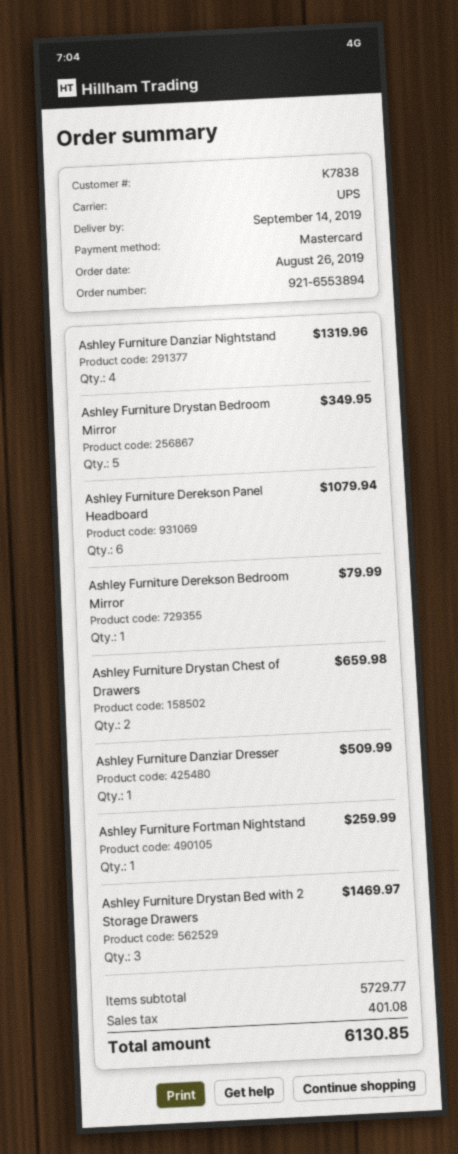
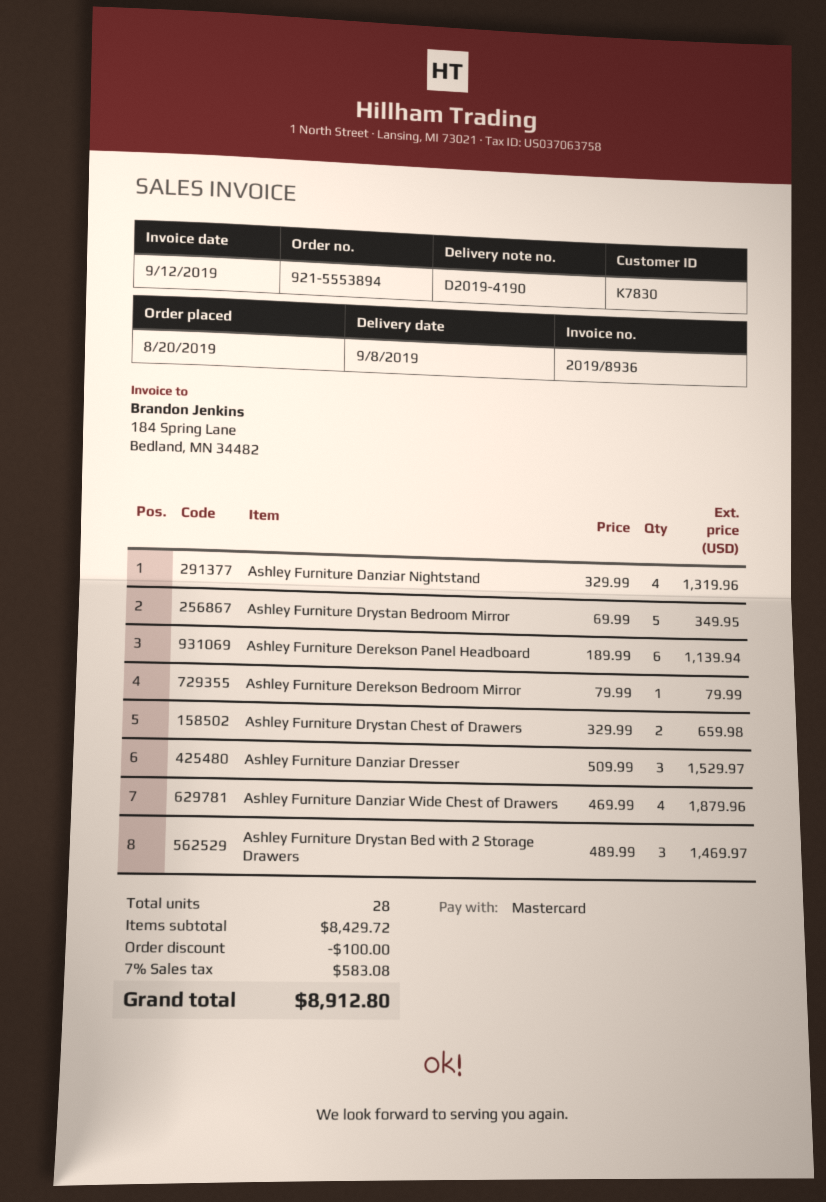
order number: 921-6553894 -> 921-5553894
order date: 2019-08-26 -> 2019-08-20
delivery date: 2019-09-14 -> 2019-09-08
customer number: K7838 -> K7830
Ashley Furniture Derekson Panel Headboard: 6 for 1079.94 -> 6 for 1139.94
Ashley Furniture Danziar Dresser: 1 for 509.99 -> 3 for 1529.97
Ashley Furniture Fortman Nightstand: 1 for 259.99 -> none
Ashley Furniture Danziar Wide Chest of Drawers: none -> 4 for 1879.96
subtotal: 5729.77 -> 8429.72
discount: none -> 100.00
tax: 401.08 -> 583.08
total: 6130.85 -> 8912.80

